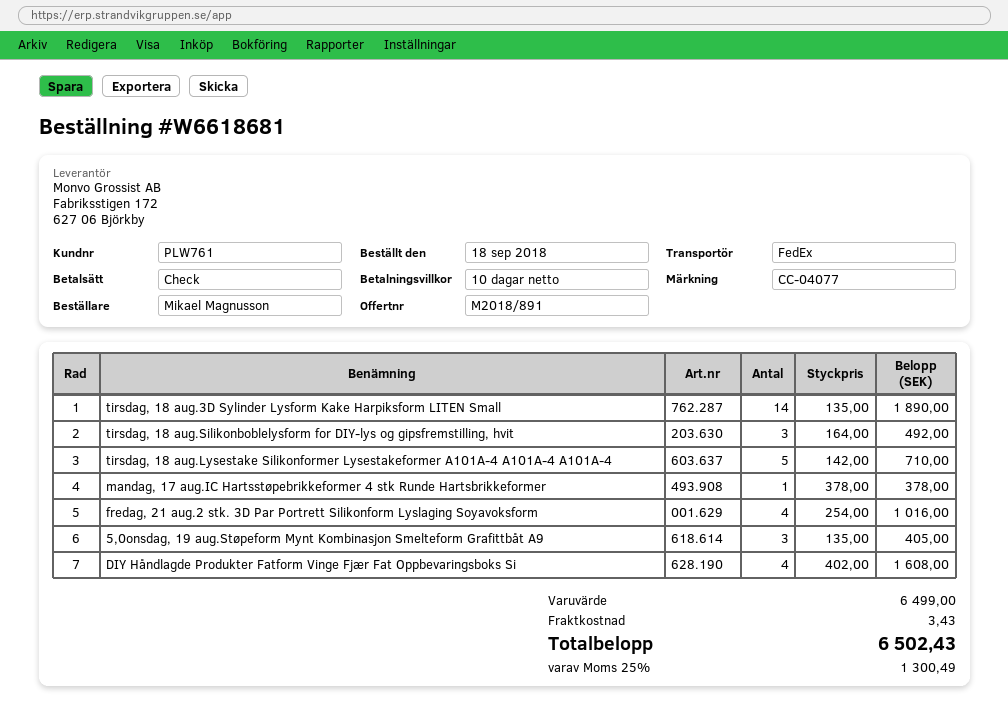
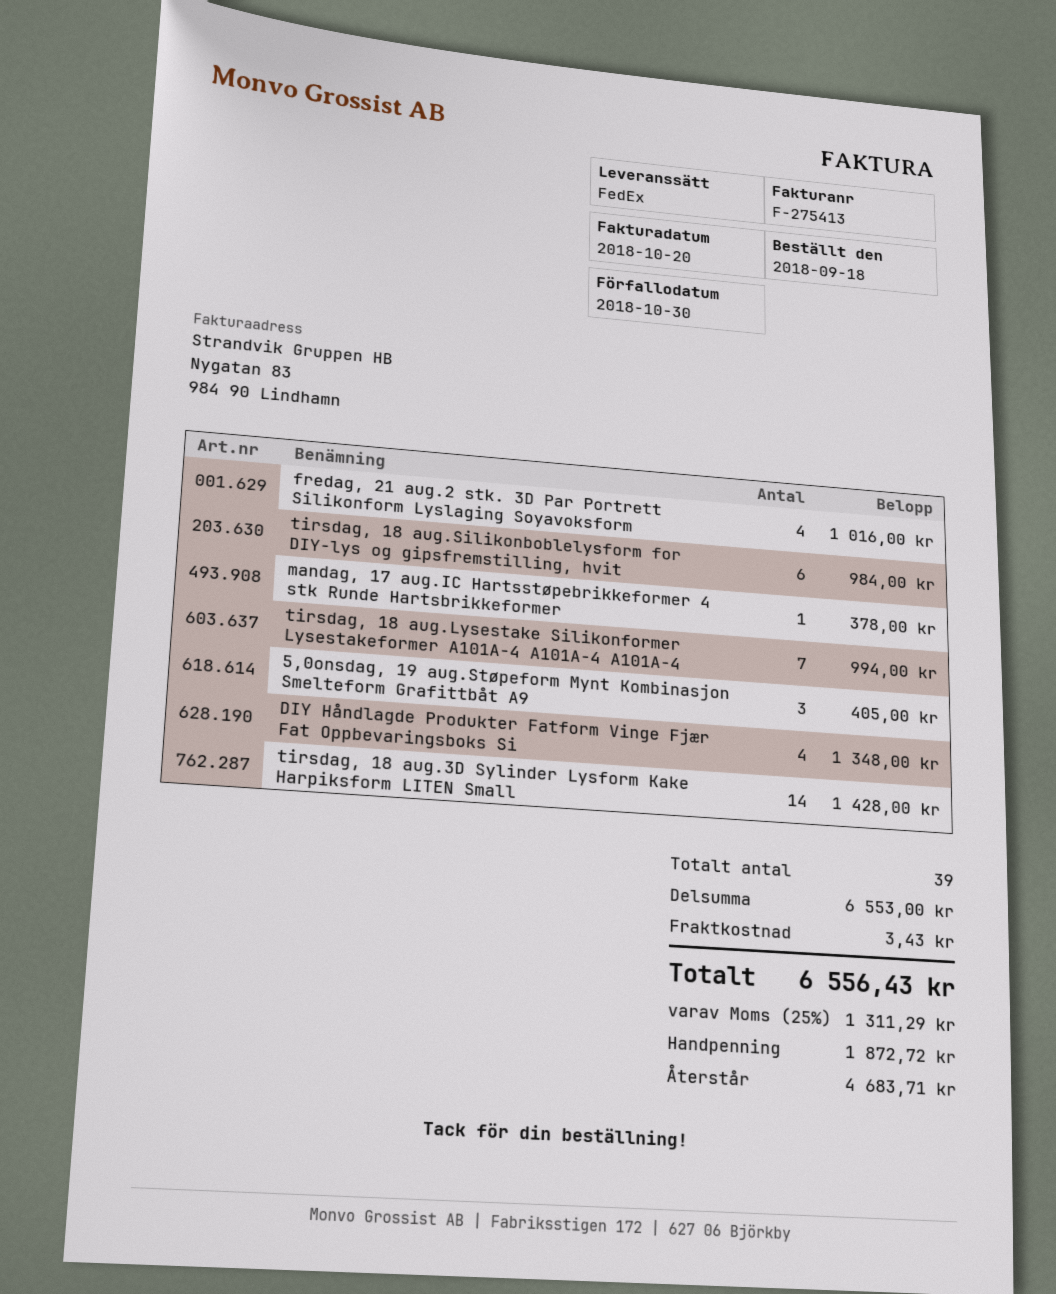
tirsdag, 18 aug.3D Sylinder Lysform Kake Harpiksform LITEN Small: 14 for 1890.00 -> 14 for 1428.00
tirsdag, 18 aug.Silikonboblelysform for DIY-lys og gipsfremstilling, hvit: 3 for 492.00 -> 6 for 984.00
tirsdag, 18 aug.Lysestake Silikonformer Lysestakeformer A101A-4 A101A-4 A101A-4: 5 for 710.00 -> 7 for 994.00
DIY Håndlagde Produkter Fatform Vinge Fjær Fat Oppbevaringsboks Si: 4 for 1608.00 -> 4 for 1348.00
subtotal: 6499.00 -> 6553.00
tax: 25% = 1300.49 -> 25% = 1311.29
total: 6502.43 -> 6556.43

